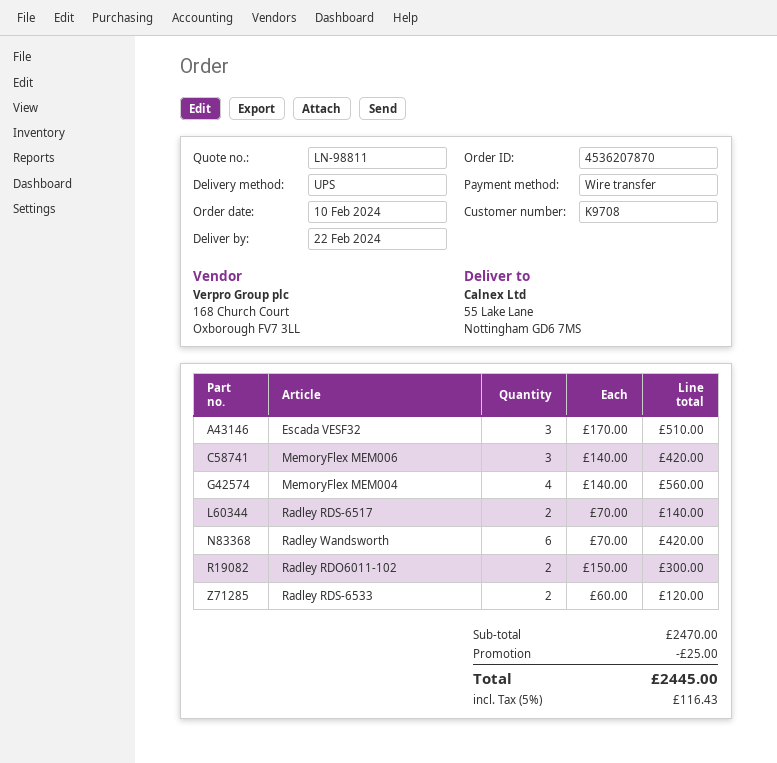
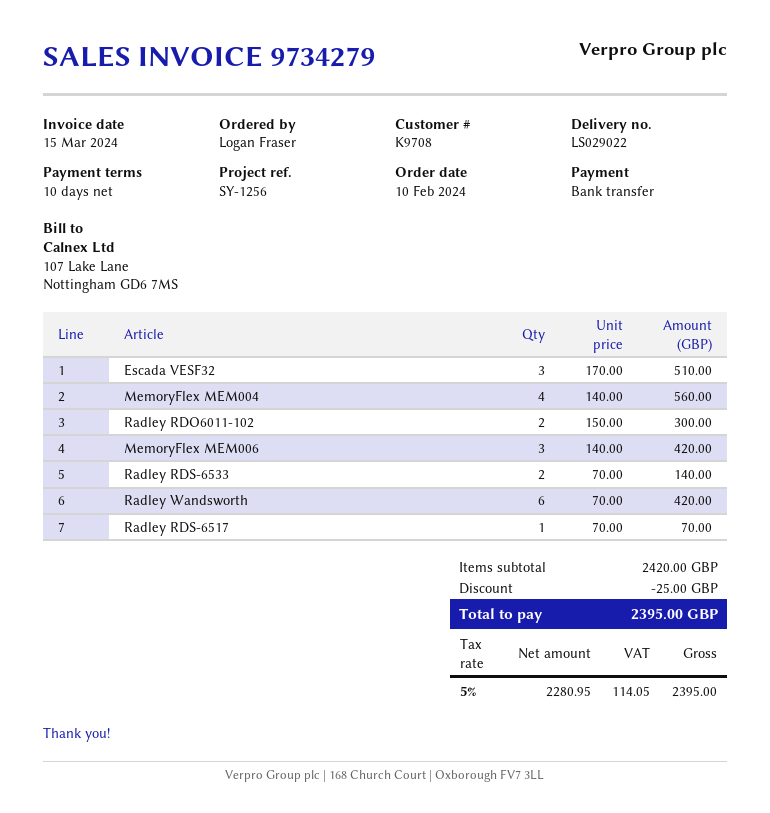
Radley RDS-6517: 2 x 70.00 = 140.00 -> 1 x 70.00 = 70.00
Radley RDS-6533: 2 x 60.00 = 120.00 -> 2 x 70.00 = 140.00
subtotal: 2470.00 -> 2420.00
tax: 5% = 116.43 -> 5% = 114.05
total: 2445.00 -> 2395.00

